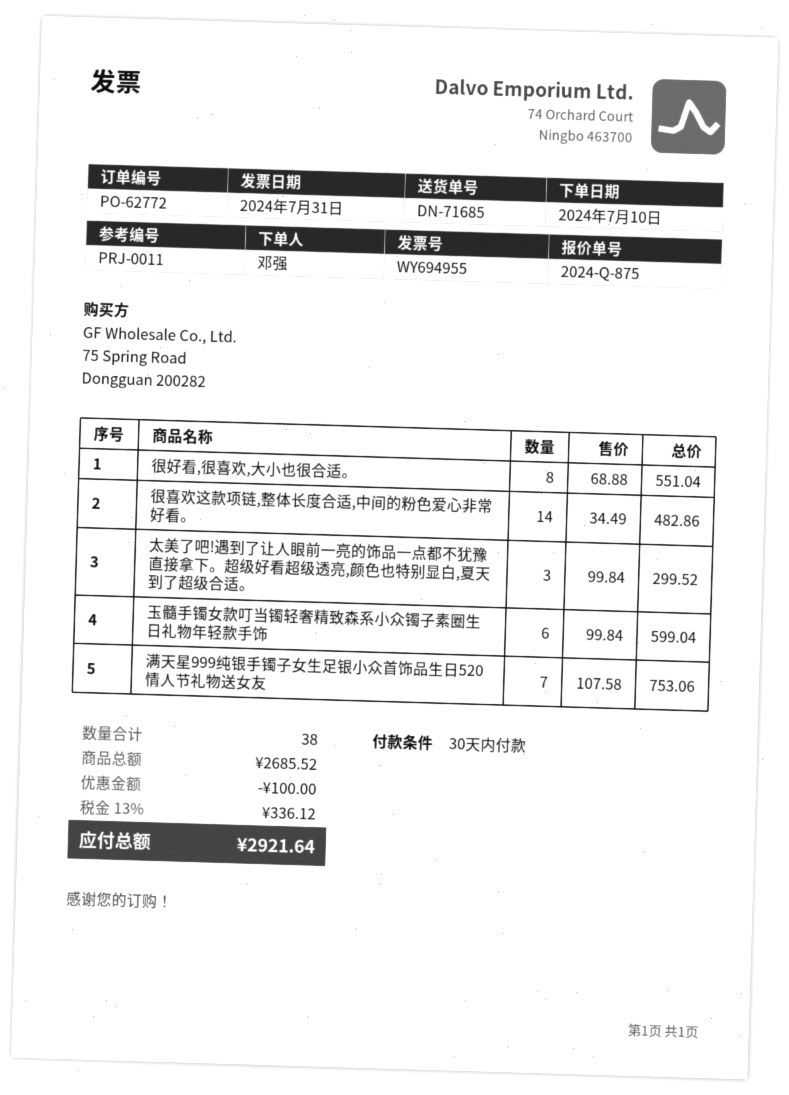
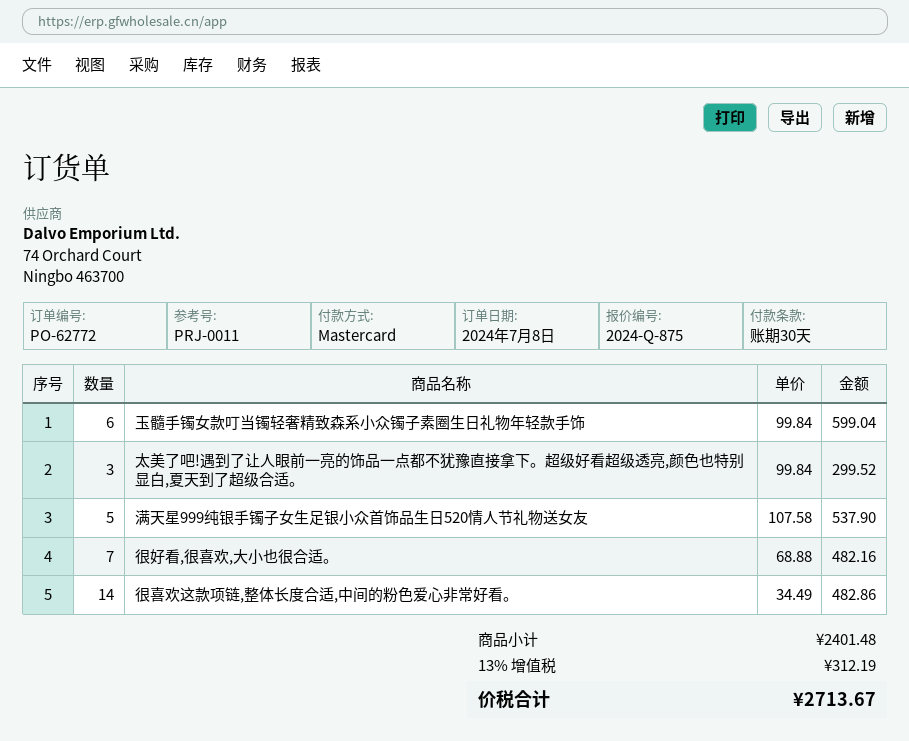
order date: 2024-07-10 -> 2024-07-08
很好看,很喜欢,大小也很合适。: 8 x 68.88 = 551.04 -> 7 x 68.88 = 482.16
满天星999纯银手镯子女生足银小众首饰品生日520情人节礼物送女友: 7 x 107.58 = 753.06 -> 5 x 107.58 = 537.90
subtotal: 2685.52 -> 2401.48
discount: 100.00 -> none
tax: 13% = 336.12 -> 13% = 312.19
total: 2921.64 -> 2713.67

